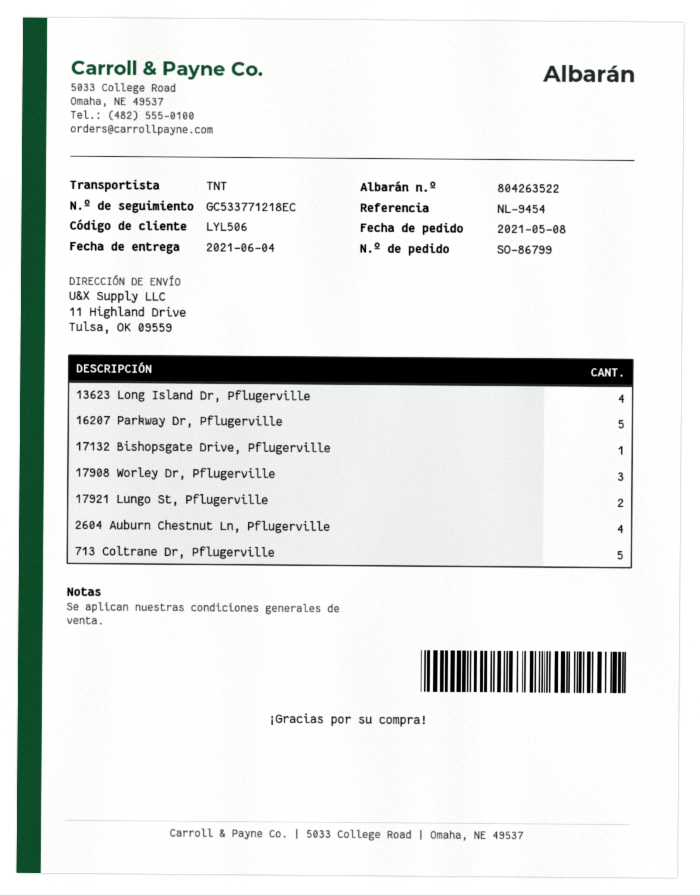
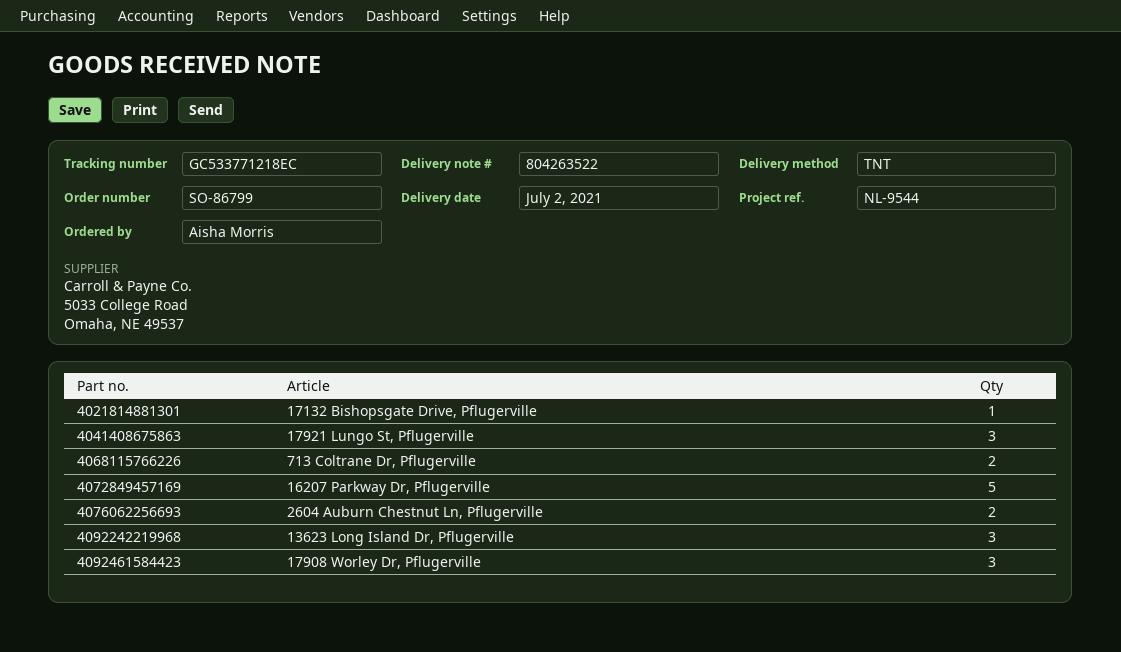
delivery date: 2021-06-04 -> 2021-07-02
reference: NL-9454 -> NL-9544
13623 Long Island Dr, Pflugerville: 4 -> 3
17921 Lungo St, Pflugerville: 2 -> 3
2604 Auburn Chestnut Ln, Pflugerville: 4 -> 2
713 Coltrane Dr, Pflugerville: 5 -> 2

